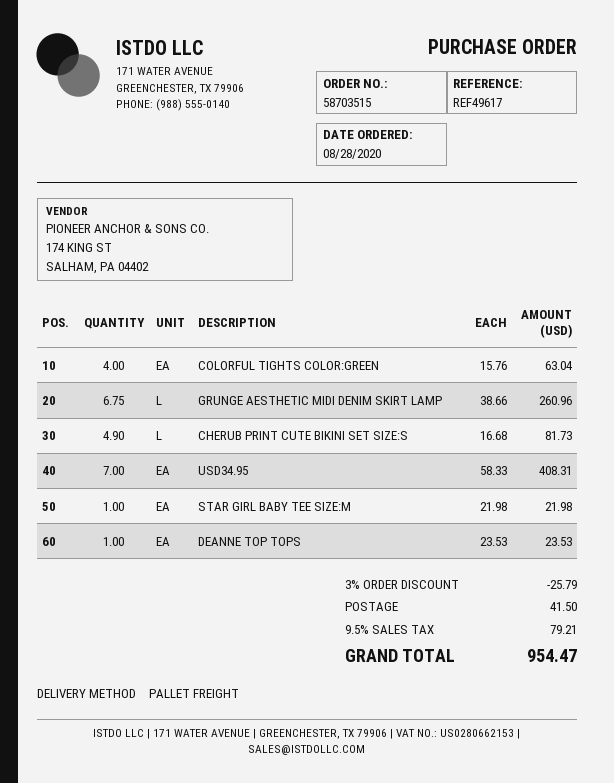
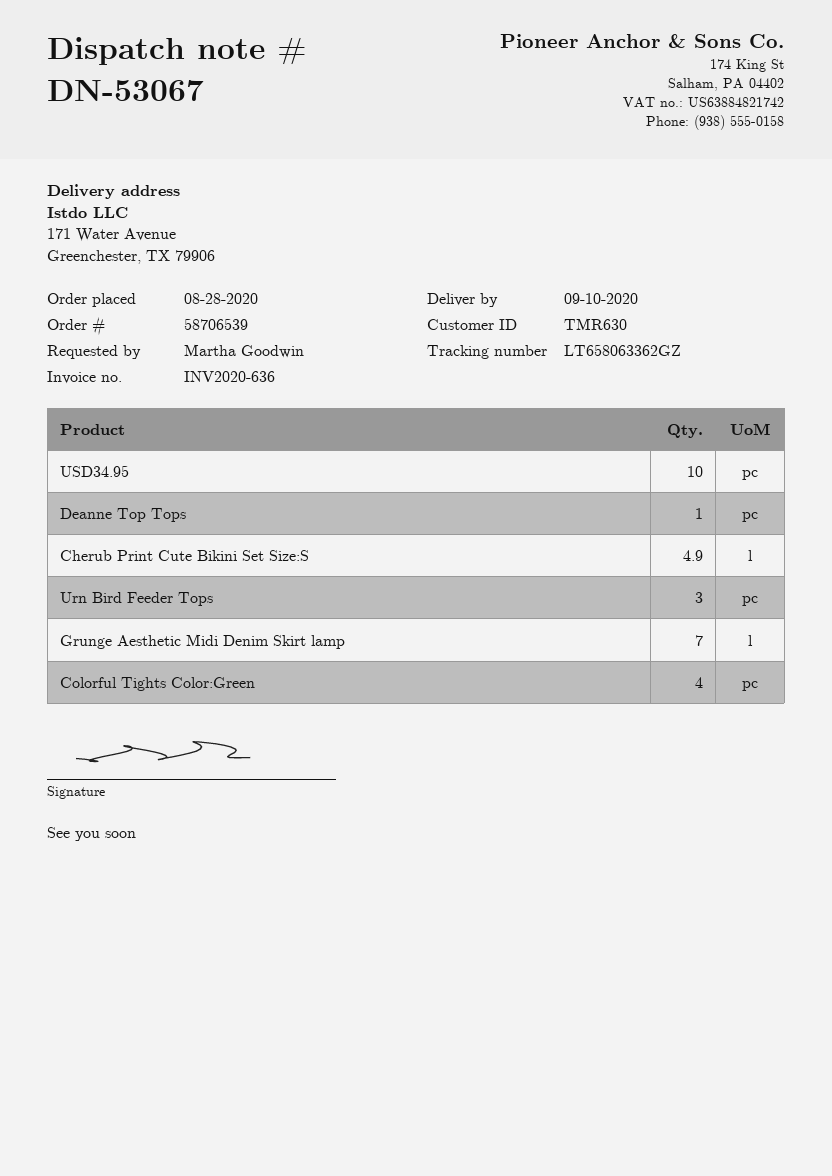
order number: 58703515 -> 58706539
GRUNGE AESTHETIC MIDI DENIM SKIRT LAMP: 6.75 -> 7
USD34.95: 7 -> 10
STAR GIRL BABY TEE SIZE:M: 1 -> none
Urn Bird Feeder Tops: none -> 3

